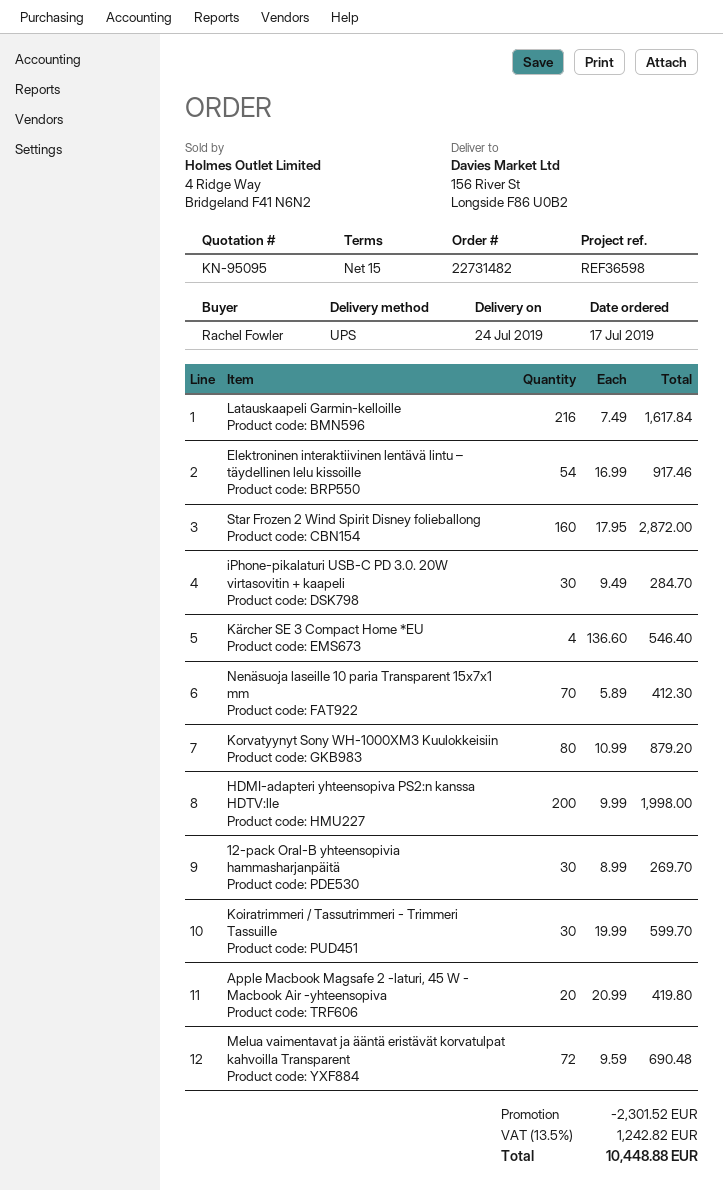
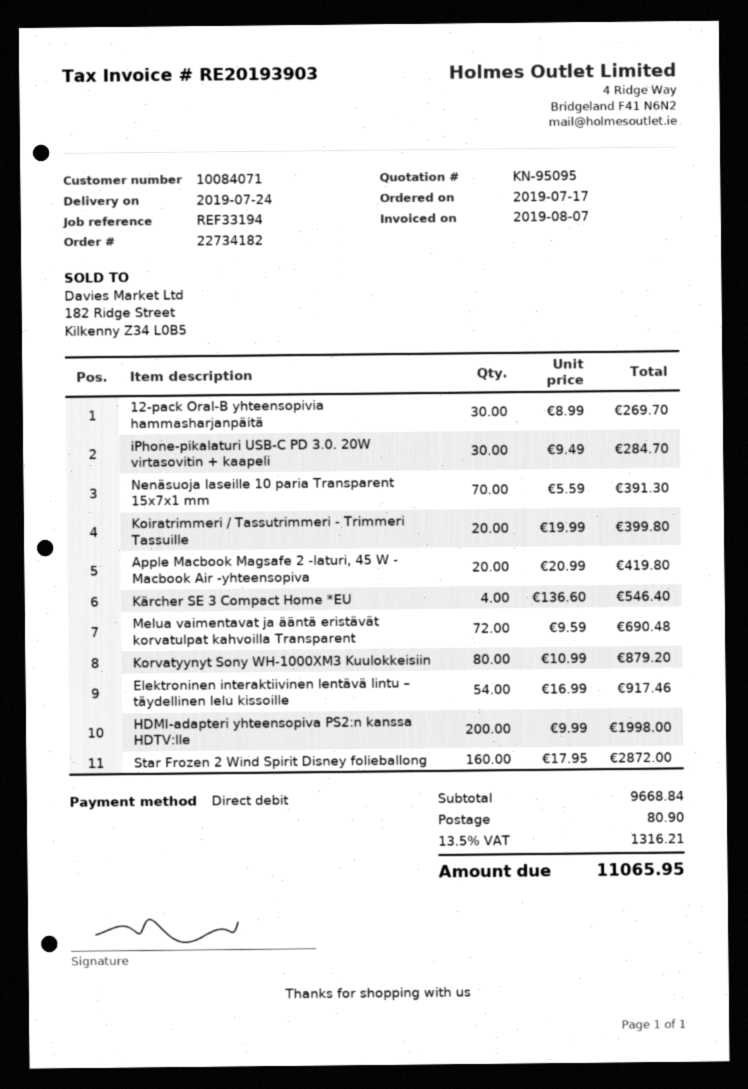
order number: 22731482 -> 22734182
reference: REF36598 -> REF33194
Latauskaapeli Garmin-kelloille: 216 x 7.49 = 1617.84 -> none
Nenäsuoja laseille 10 paria Transparent 15x7x1 mm: 70 x 5.89 = 412.30 -> 70 x 5.59 = 391.30
Koiratrimmeri / Tassutrimmeri - Trimmeri Tassuille: 30 x 19.99 = 599.70 -> 20 x 19.99 = 399.80
discount: 2301.52 -> none
shipping: none -> 80.90
tax: 13.5% = 1242.82 -> 13.5% = 1316.21
total: 10448.88 -> 11065.95

